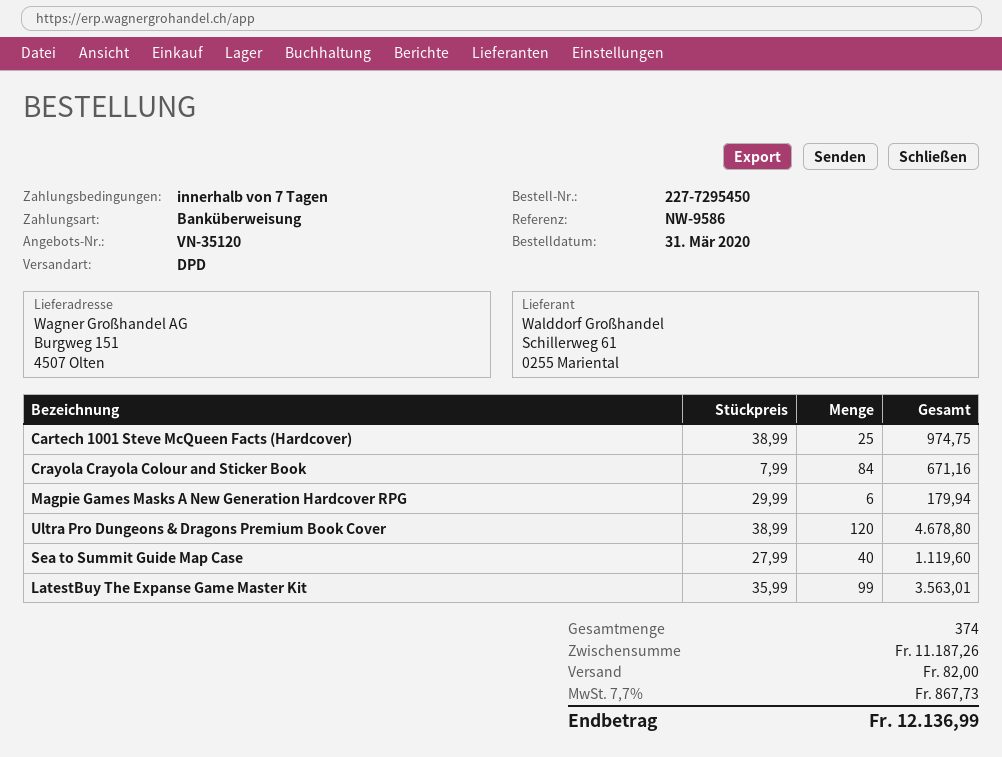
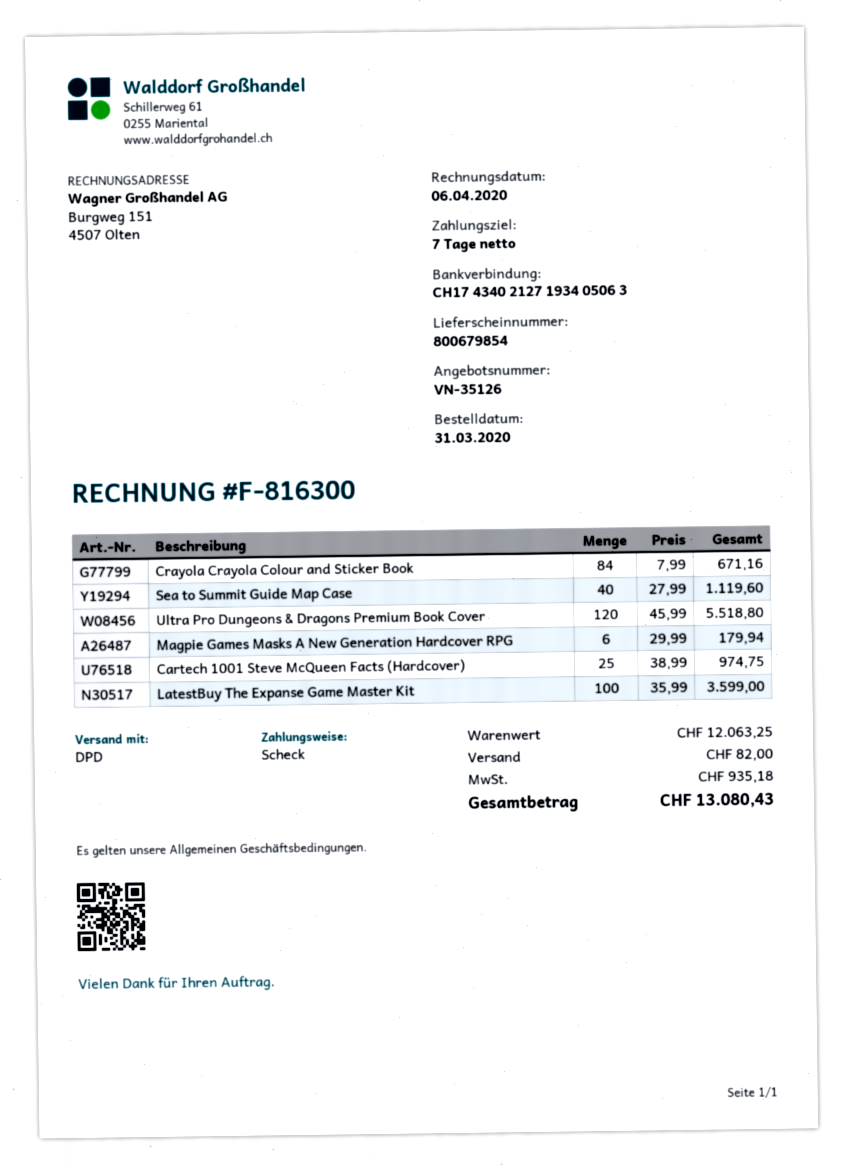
quote number: VN-35120 -> VN-35126
payment method: bank transfer -> cheque
Ultra Pro Dungeons & Dragons Premium Book Cover: 120 x 38.99 = 4678.80 -> 120 x 45.99 = 5518.80
LatestBuy The Expanse Game Master Kit: 99 x 35.99 = 3563.01 -> 100 x 35.99 = 3599.00
subtotal: 11187.26 -> 12063.25
tax: 867.73 -> 935.18
total: 12136.99 -> 13080.43

